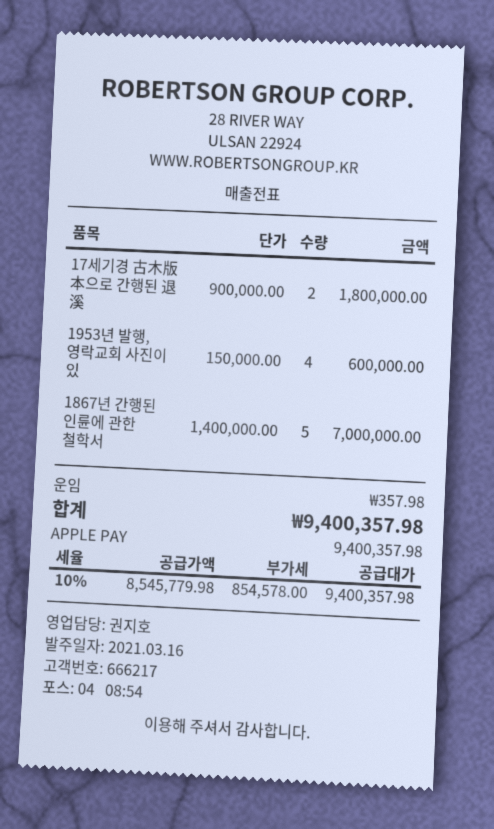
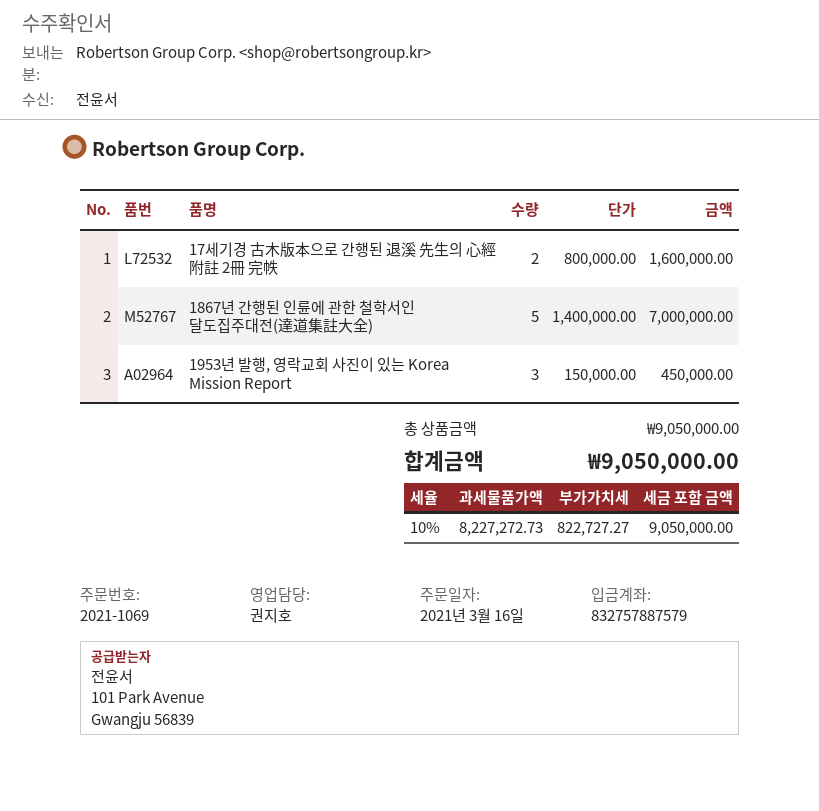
17세기경 古木版本으로 간행된 退溪: 2 x 900000.00 = 1800000.00 -> 2 x 800000.00 = 1600000.00
1953년 발행, 영락교회 사진이 있: 4 x 150000.00 = 600000.00 -> 3 x 150000.00 = 450000.00
shipping: 357.98 -> none
net: 8545779.98 -> 8227272.73
tax: 10% = 854578.00 -> 10% = 822727.27
total: 9400357.98 -> 9050000.00

